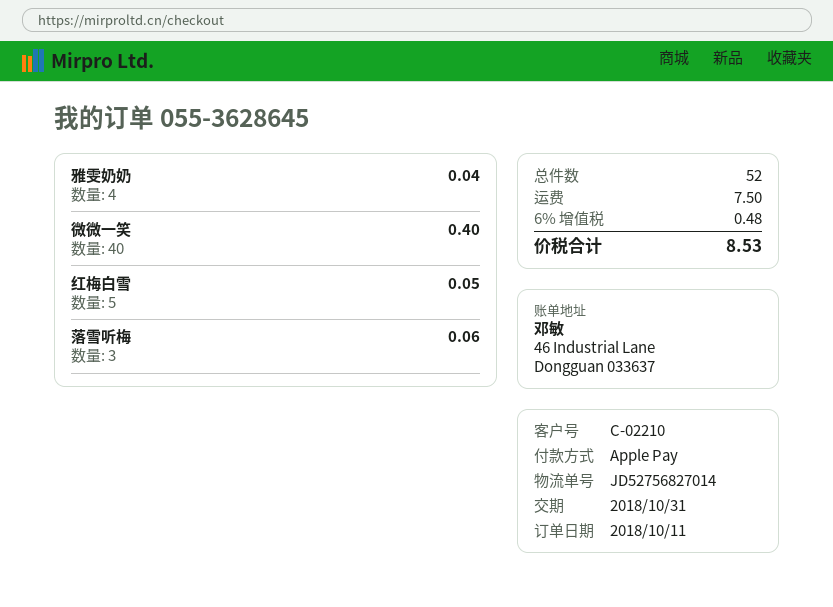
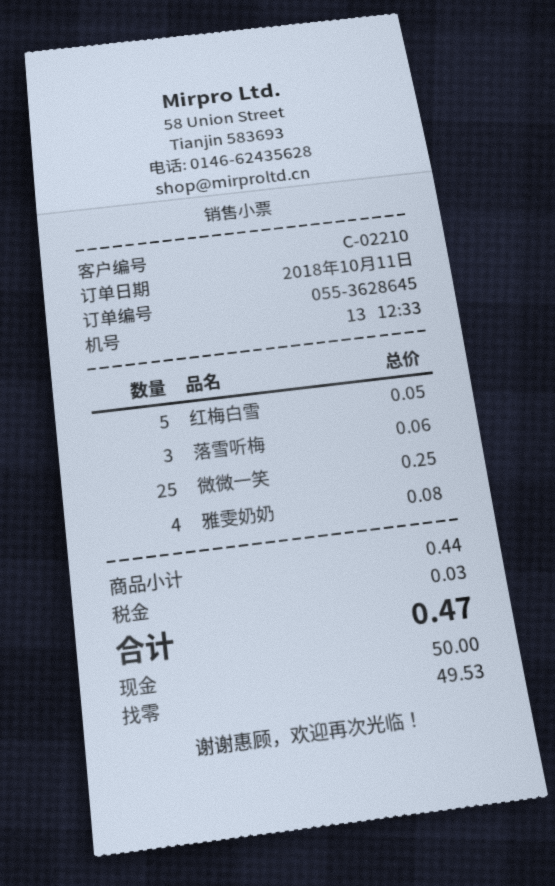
payment method: Apple Pay -> cash
雅雯奶奶: 4 for 0.04 -> 4 for 0.08
微微一笑: 40 for 0.40 -> 25 for 0.25
shipping: 7.50 -> none
tax: 0.48 -> 0.03
total: 8.53 -> 0.47

